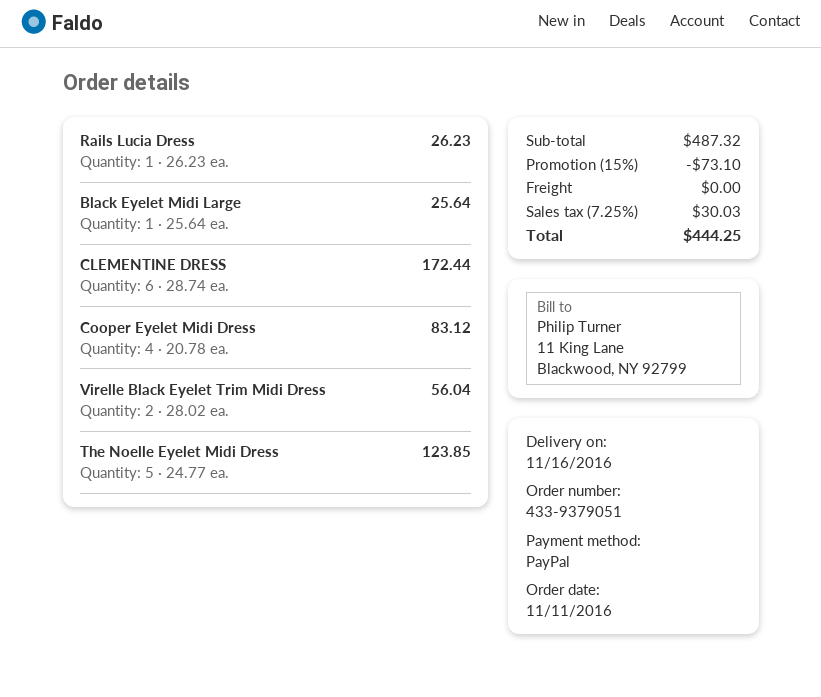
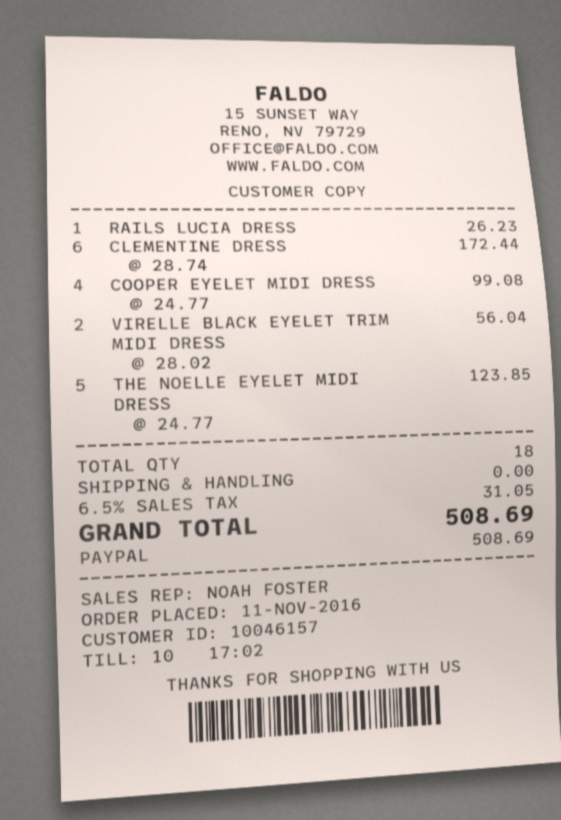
Black Eyelet Midi Large: 1 x 25.64 = 25.64 -> none
Cooper Eyelet Midi Dress: 4 x 20.78 = 83.12 -> 4 x 24.77 = 99.08
discount: 15% = 73.10 -> none
tax: 7.25% = 30.03 -> 6.5% = 31.05
total: 444.25 -> 508.69

